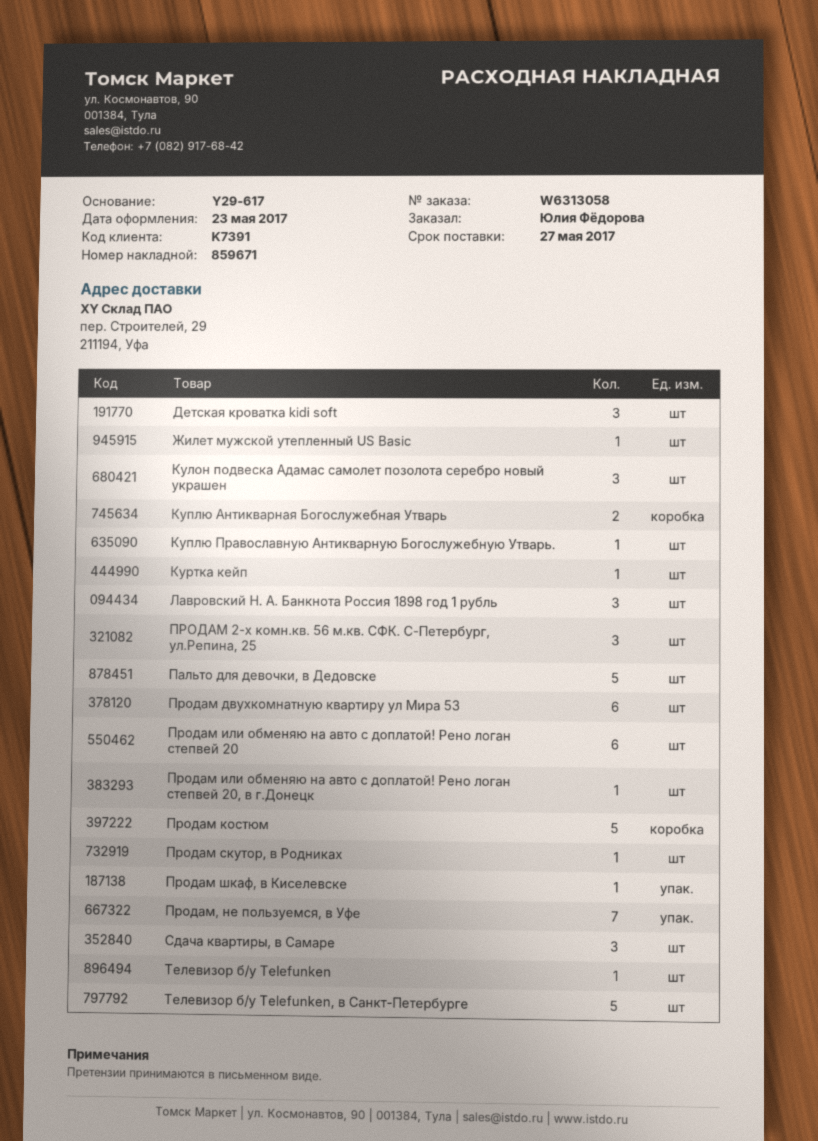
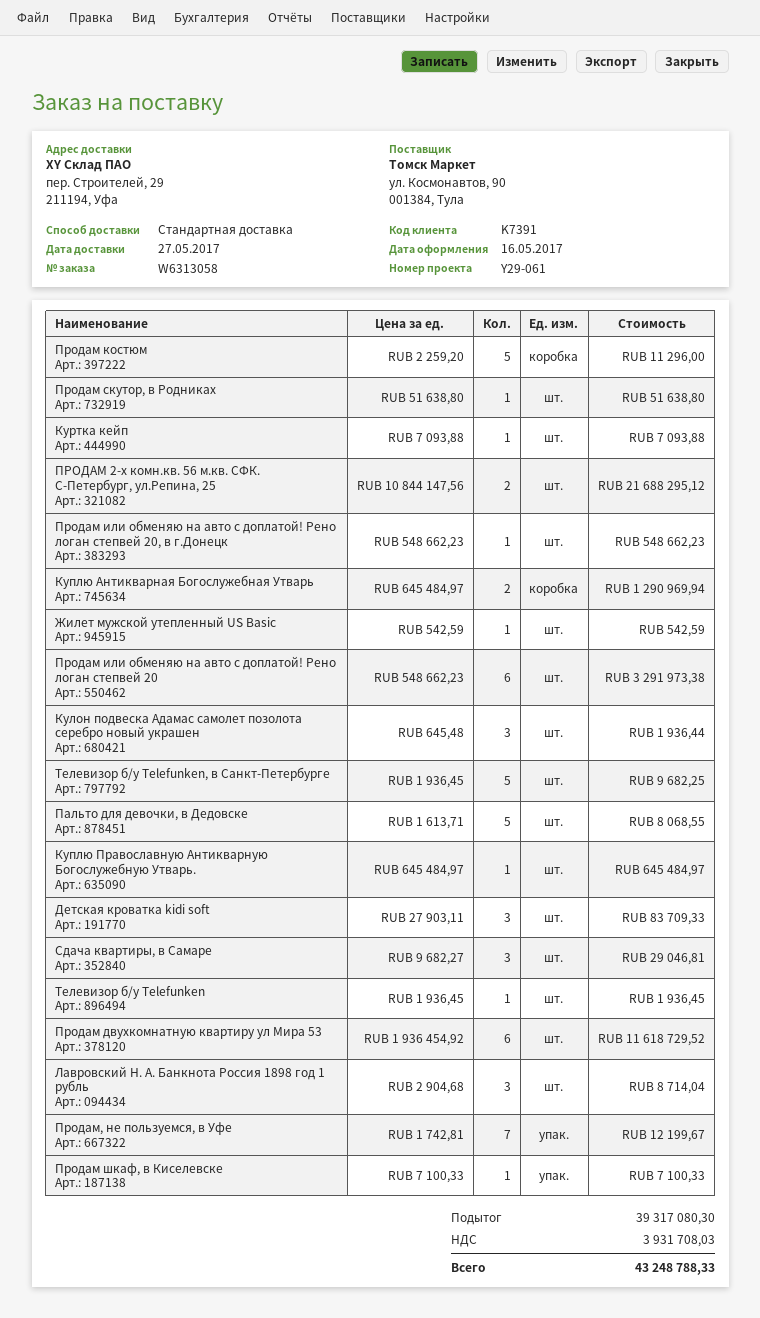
order date: 2017-05-23 -> 2017-05-16
reference: Y29-617 -> Y29-061
ПРОДАМ 2-х комн.кв. 56 м.кв. СФК. С-Петербург, ул.Репина, 25: 3 -> 2

